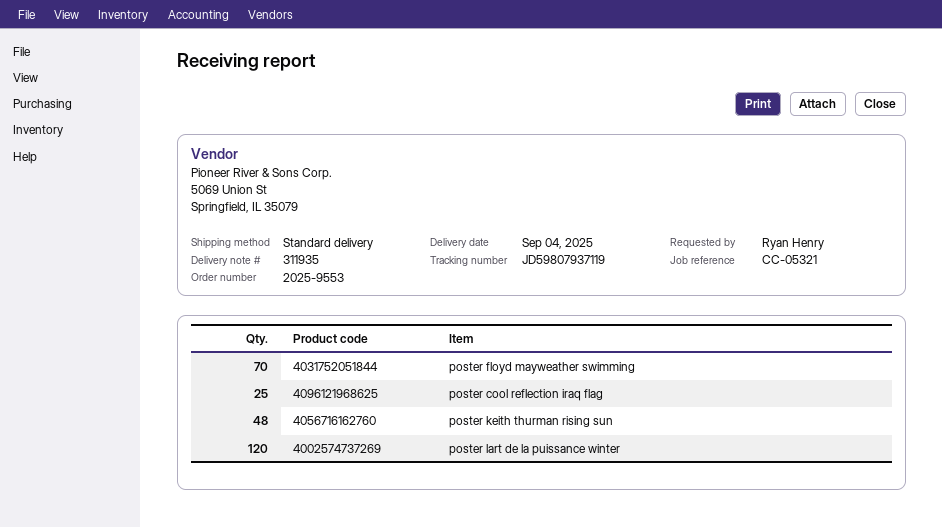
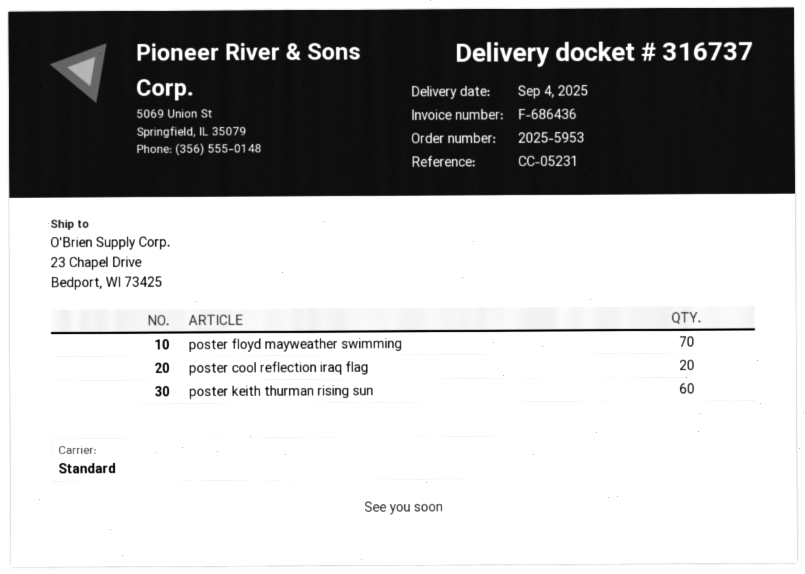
order number: 2025-9553 -> 2025-5953
delivery note number: 311935 -> 316737
reference: CC-05321 -> CC-05231
poster cool reflection iraq flag: 25 -> 20
poster keith thurman rising sun: 48 -> 60
poster lart de la puissance winter: 120 -> none

